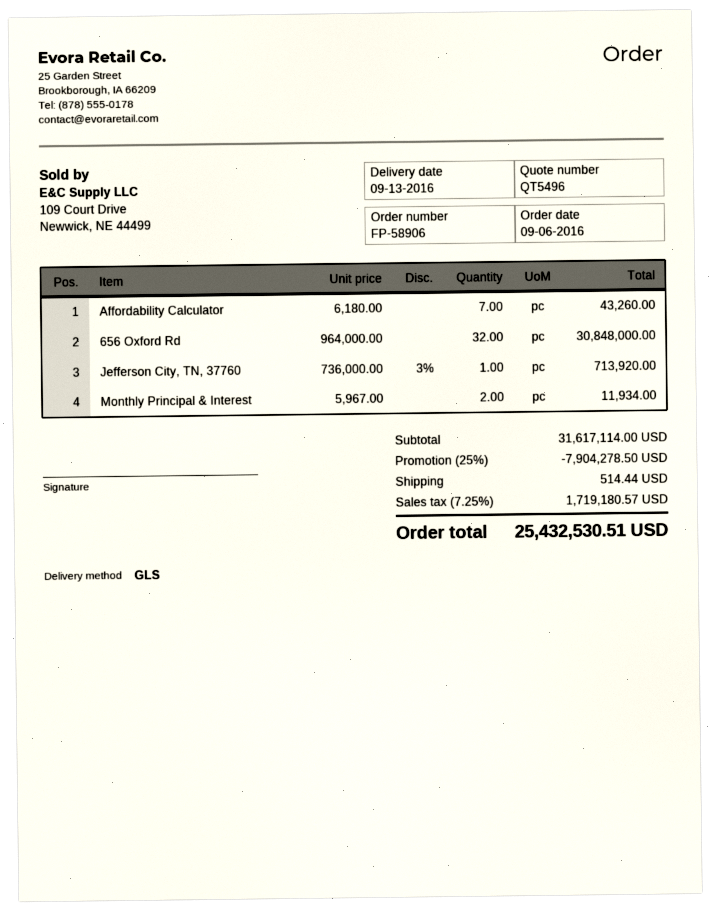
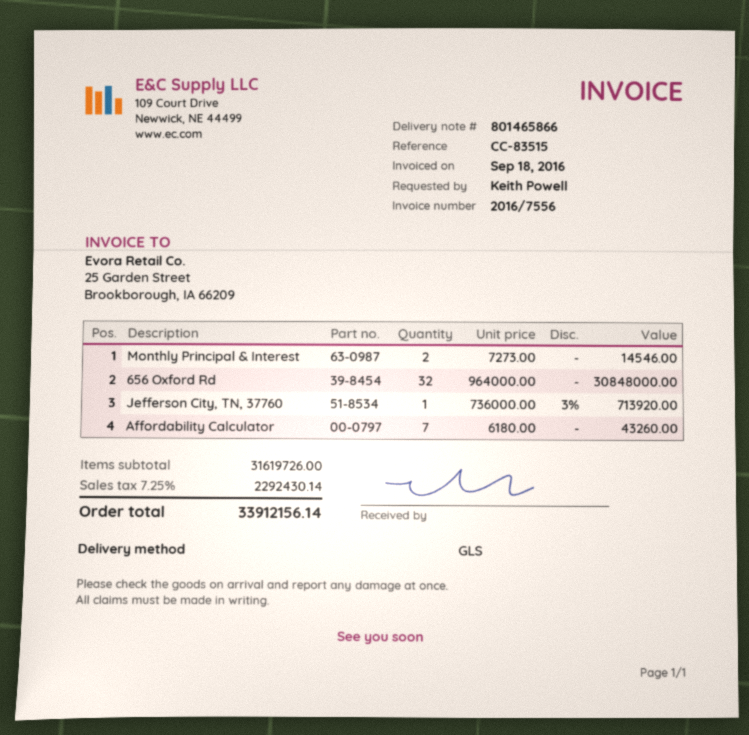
Monthly Principal & Interest: 2 x 5967.00 = 11934.00 -> 2 x 7273.00 = 14546.00
subtotal: 31617114.00 -> 31619726.00
discount: 25% = 7904278.50 -> none
shipping: 514.44 -> none
tax: 7.25% = 1719180.57 -> 7.25% = 2292430.14
total: 25432530.51 -> 33912156.14

